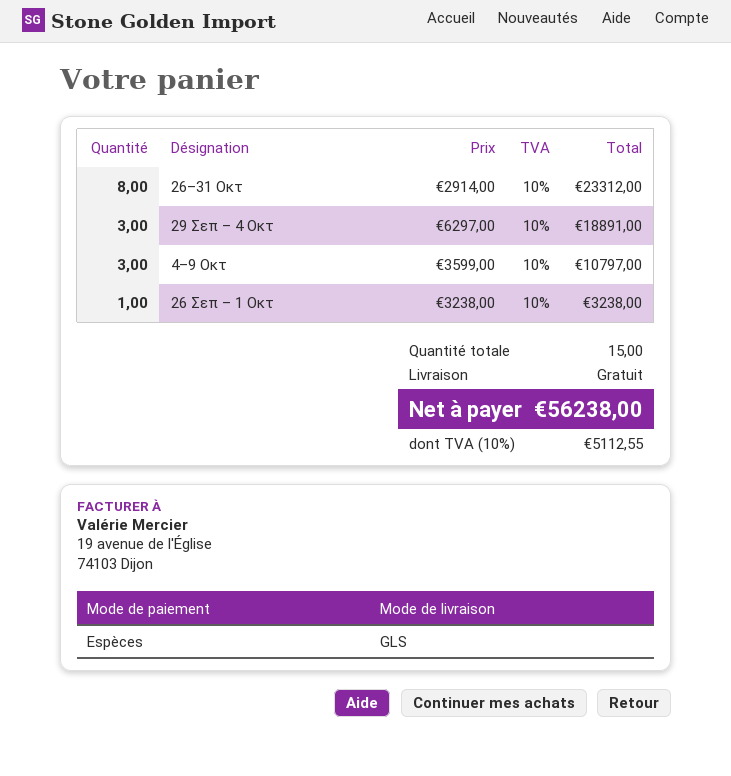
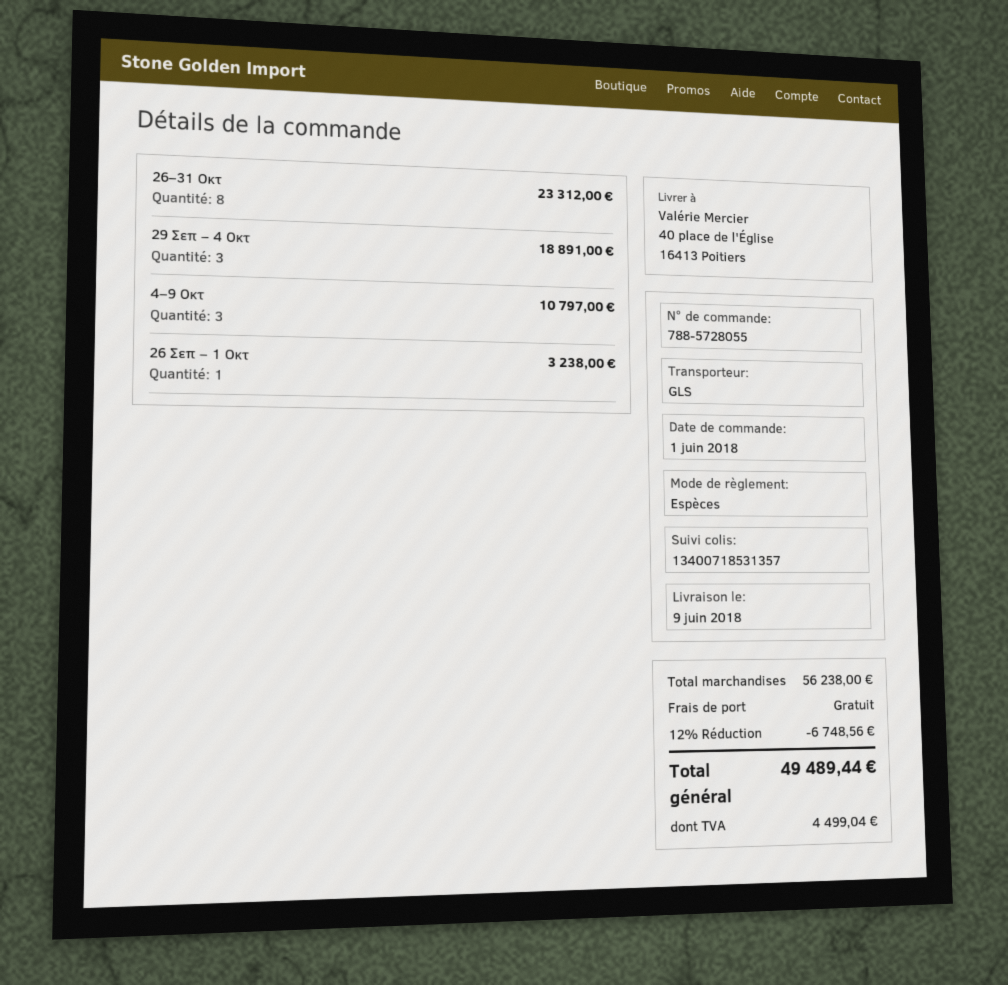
discount: none -> 12% = 6748.56
tax: 5112.55 -> 4499.04
total: 56238.00 -> 49489.44

